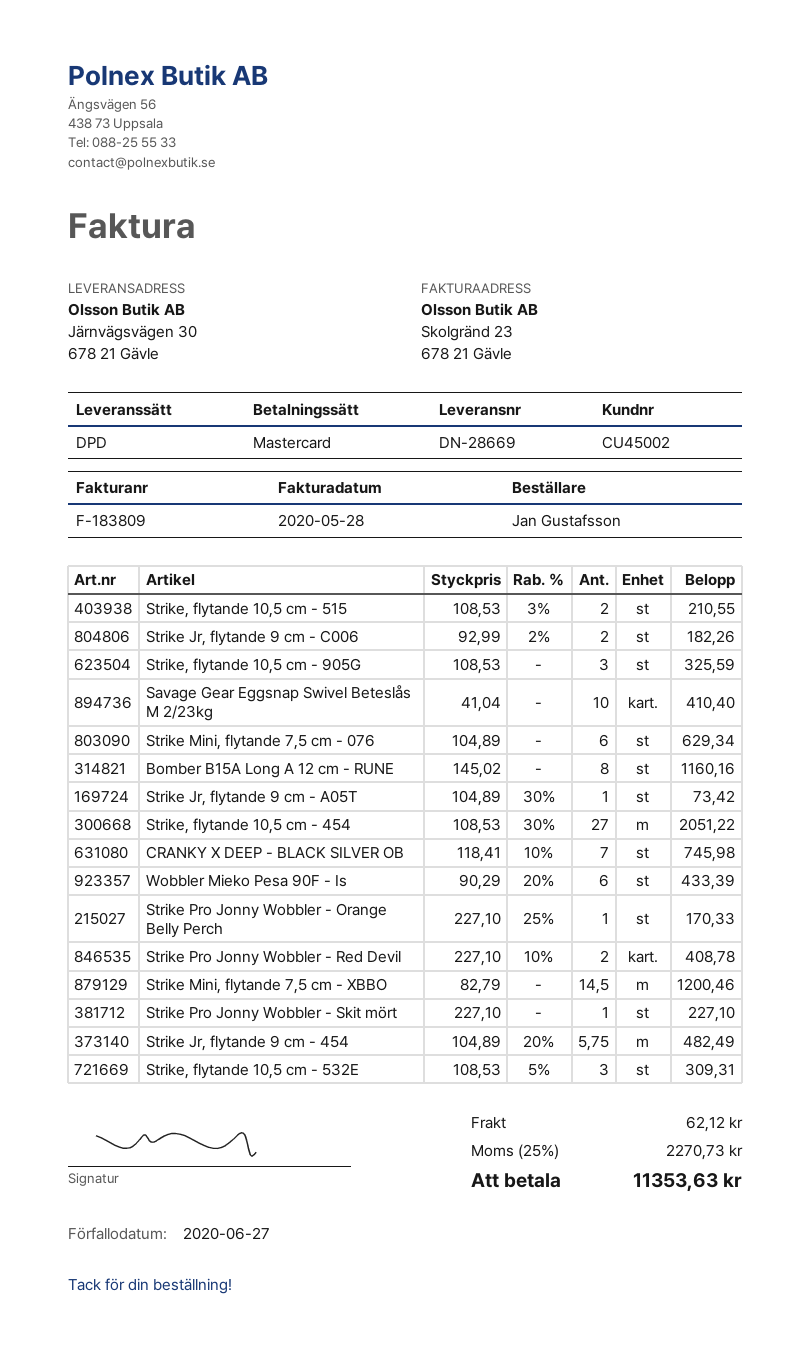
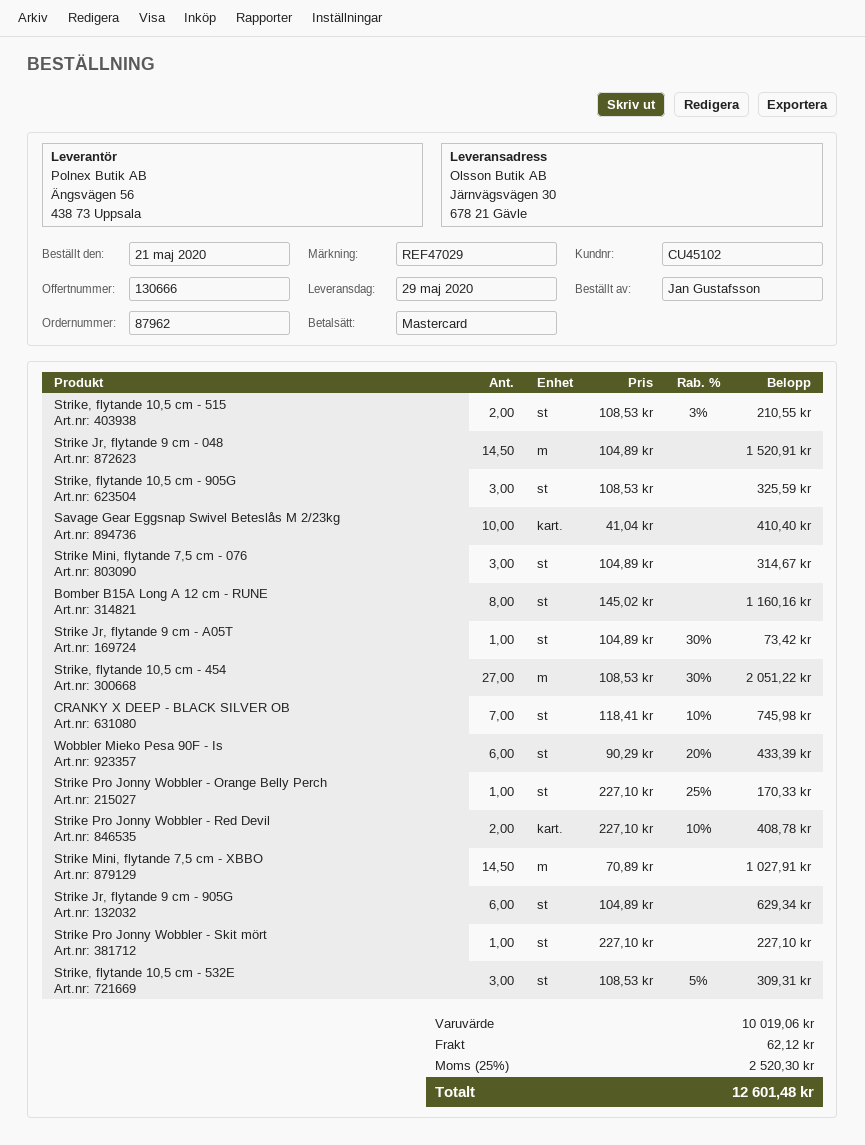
customer number: CU45002 -> CU45102
Strike Jr, flytande 9 cm - C006: 2 x 92.99 - 2% = 182.26 -> none
Strike Mini, flytande 7,5 cm - 076: 6 x 104.89 = 629.34 -> 3 x 104.89 = 314.67
Strike Mini, flytande 7,5 cm - XBBO: 14.5 x 82.79 = 1200.46 -> 14.5 x 70.89 = 1027.91
Strike Jr, flytande 9 cm - 454: 5.75 x 104.89 - 20% = 482.49 -> none
Strike Jr, flytande 9 cm - 048: none -> 14.5 x 104.89 = 1520.91
Strike Jr, flytande 9 cm - 905G: none -> 6 x 104.89 = 629.34
tax: 25% = 2270.73 -> 25% = 2520.30
total: 11353.63 -> 12601.48

